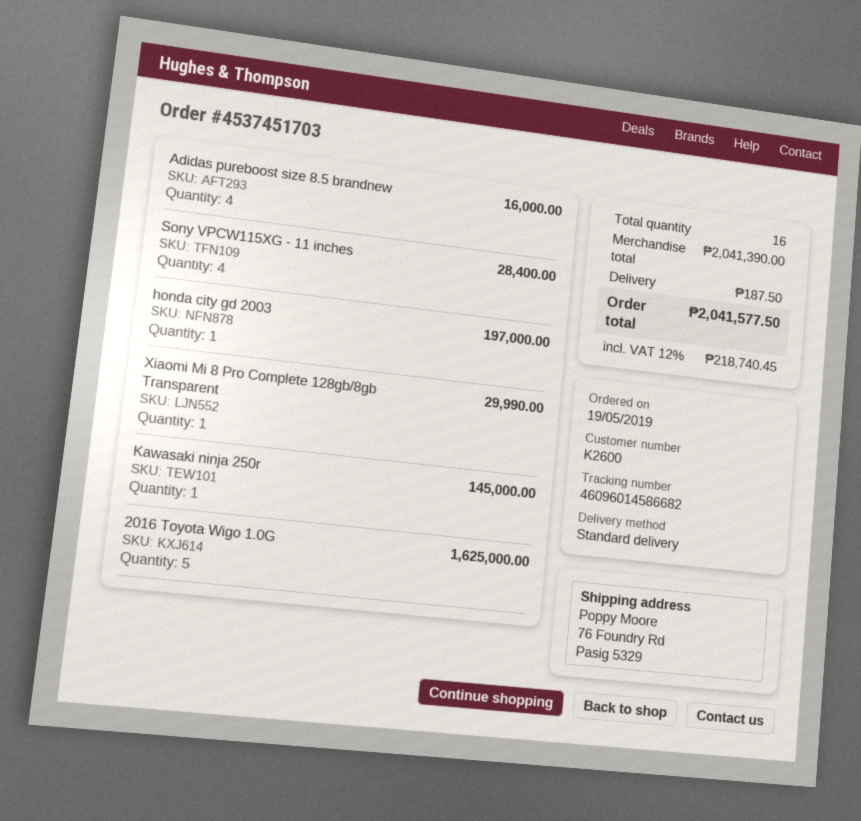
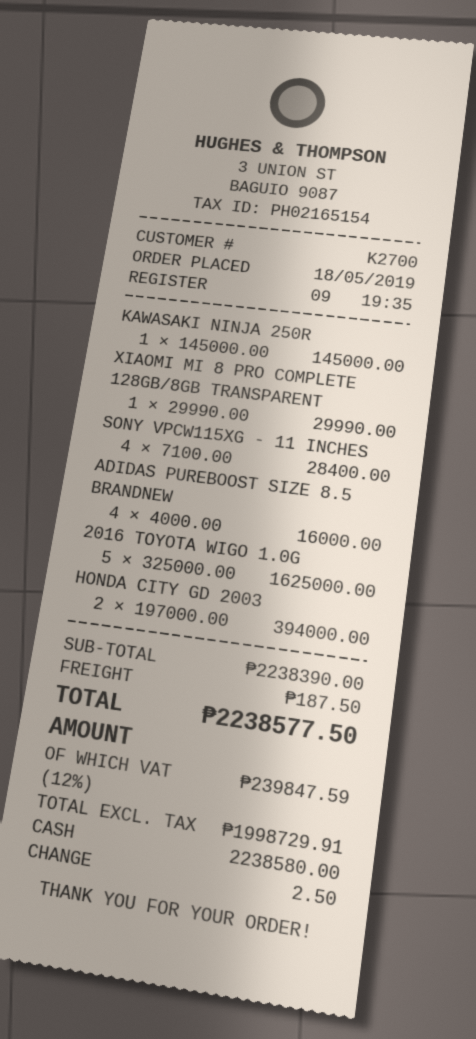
order date: 2019-05-19 -> 2019-05-18
customer number: K2600 -> K2700
honda city gd 2003: 1 for 197000.00 -> 2 for 394000.00
subtotal: 2041390.00 -> 2238390.00
tax: 12% = 218740.45 -> 12% = 239847.59
total: 2041577.50 -> 2238577.50

